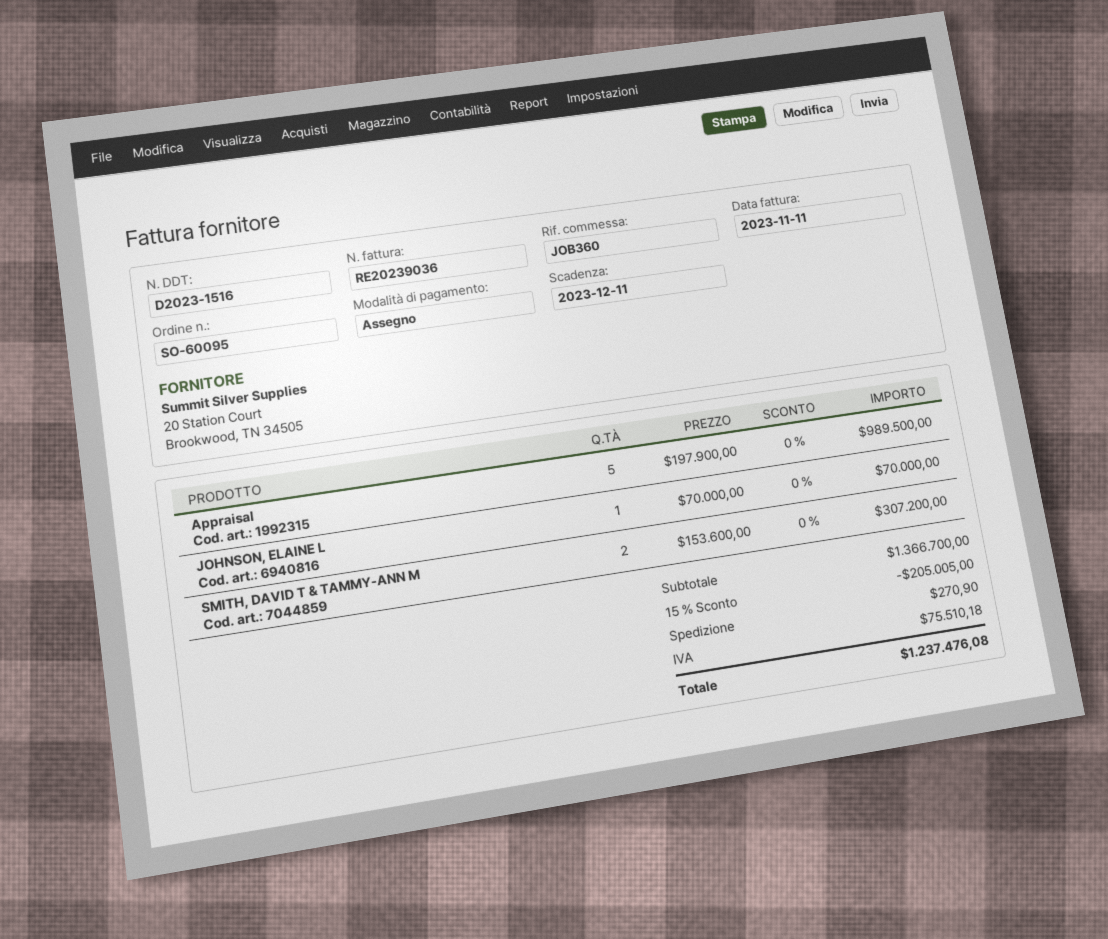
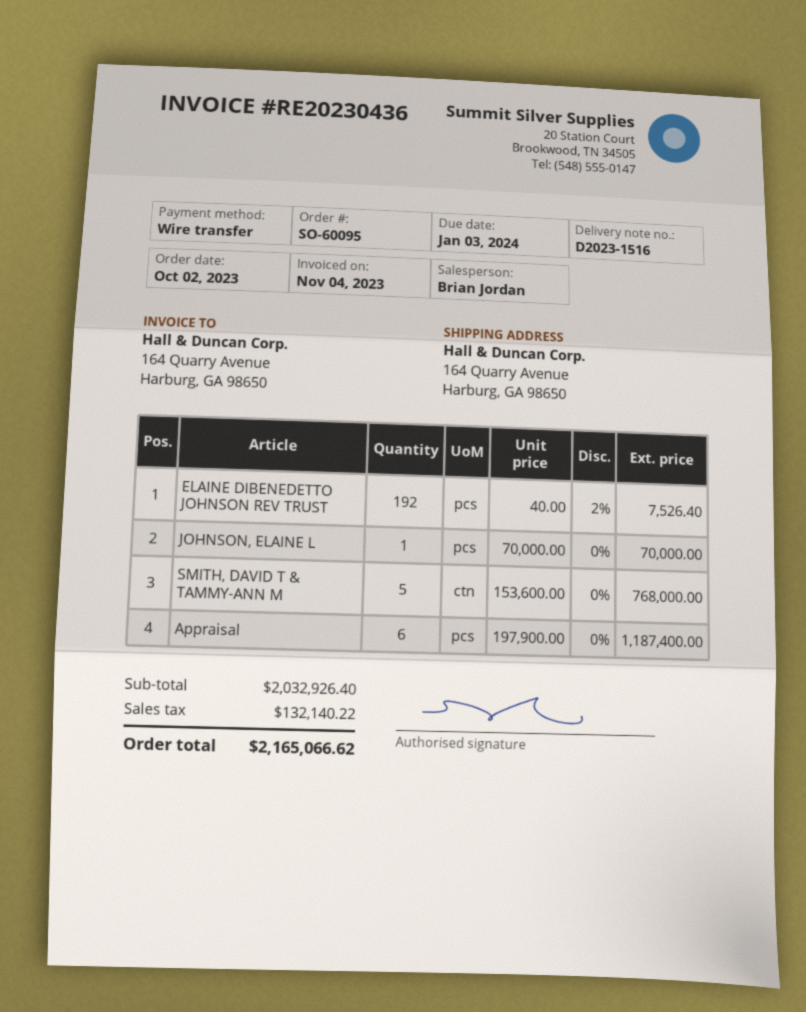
invoice number: RE20239036 -> RE20230436
invoice date: 2023-11-11 -> 2023-11-04
due date: 2023-12-11 -> 2024-01-03
payment method: cheque -> bank transfer
Appraisal: 5 x 197900.00 = 989500.00 -> 6 x 197900.00 = 1187400.00
SMITH, DAVID T & TAMMY-ANN M: 2 x 153600.00 = 307200.00 -> 5 x 153600.00 = 768000.00
ELAINE DIBENEDETTO JOHNSON REV TRUST: none -> 192 x 40.00 - 2% = 7526.40
subtotal: 1366700.00 -> 2032926.40
discount: 15% = 205005.00 -> none
shipping: 270.90 -> none
tax: 75510.18 -> 132140.22
total: 1237476.08 -> 2165066.62

